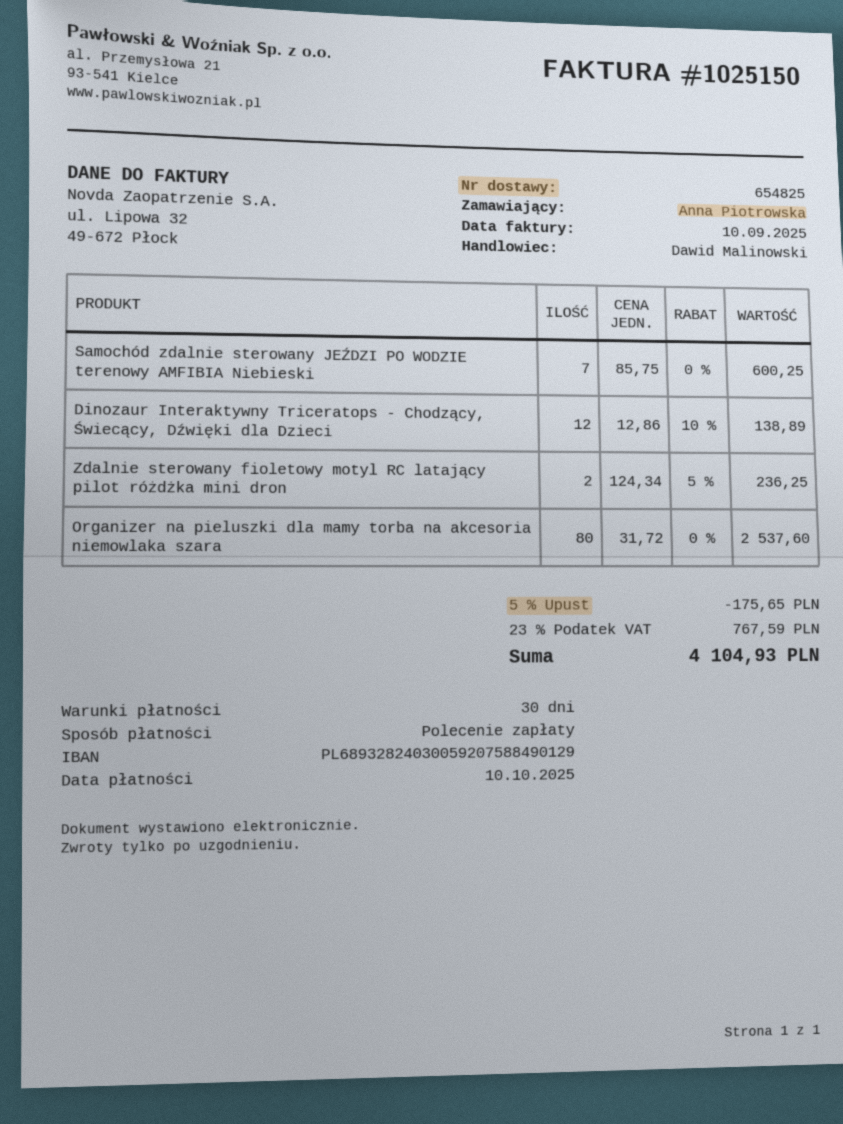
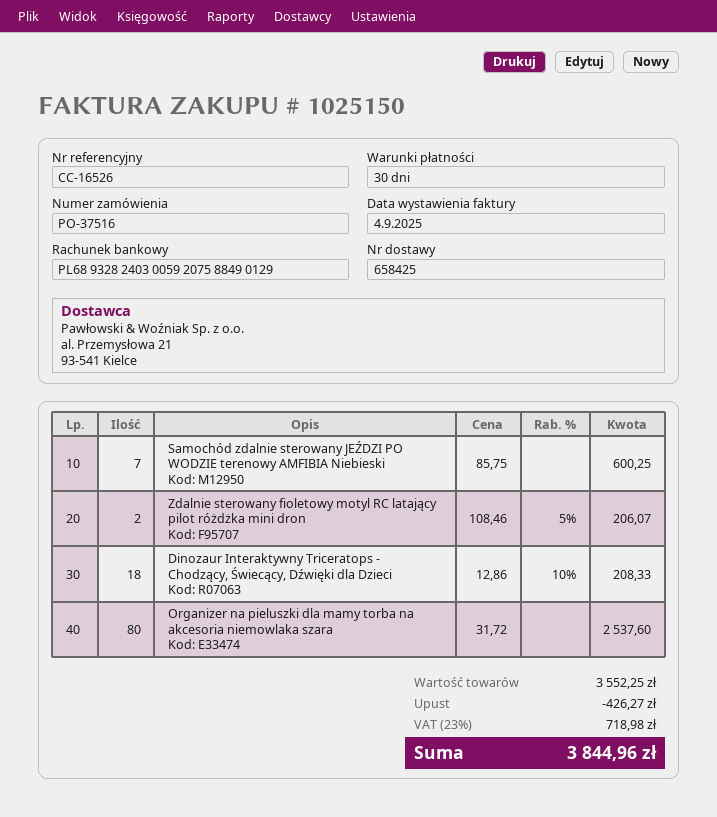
delivery note number: 654825 -> 658425
invoice date: 2025-09-10 -> 2025-09-04
Dinozaur Interaktywny Triceratops - Chodzący, Świecący, Dźwięki dla Dzieci: 12 x 12.86 - 10% = 138.89 -> 18 x 12.86 - 10% = 208.33
Zdalnie sterowany fioletowy motyl RC latający pilot różdżka mini dron: 2 x 124.34 - 5% = 236.25 -> 2 x 108.46 - 5% = 206.07
discount: 175.65 -> 426.27
tax: 23% = 767.59 -> 23% = 718.98
total: 4104.93 -> 3844.96

